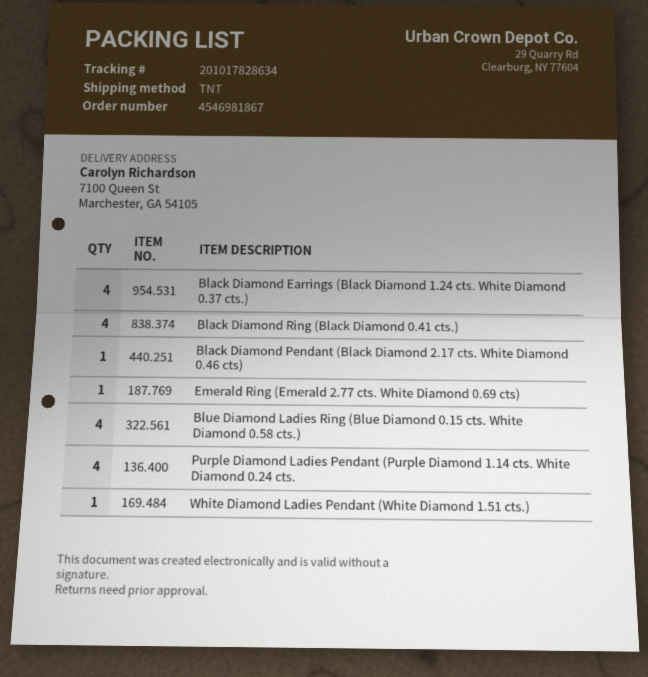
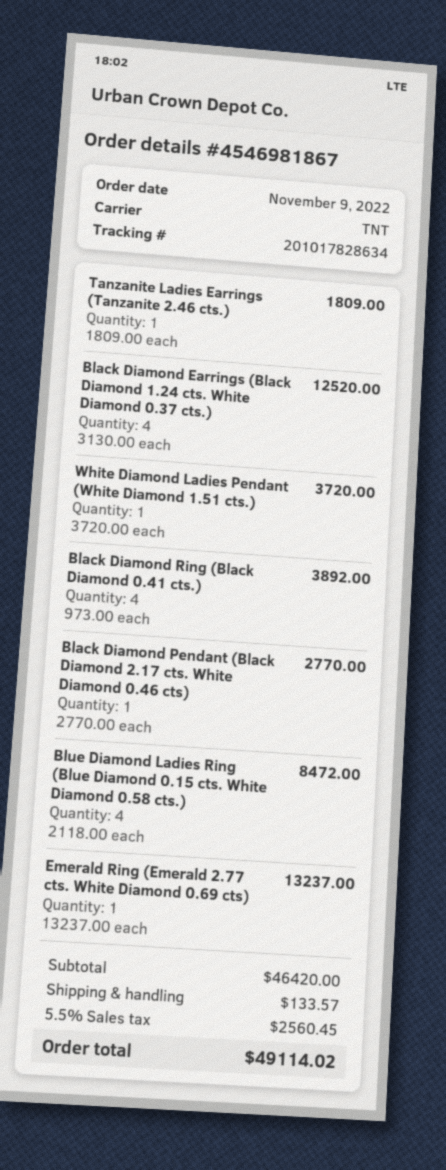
Purple Diamond Ladies Pendant (Purple Diamond 1.14 cts. White Diamond 0.24 cts.: 4 -> none
Tanzanite Ladies Earrings (Tanzanite 2.46 cts.): none -> 1

